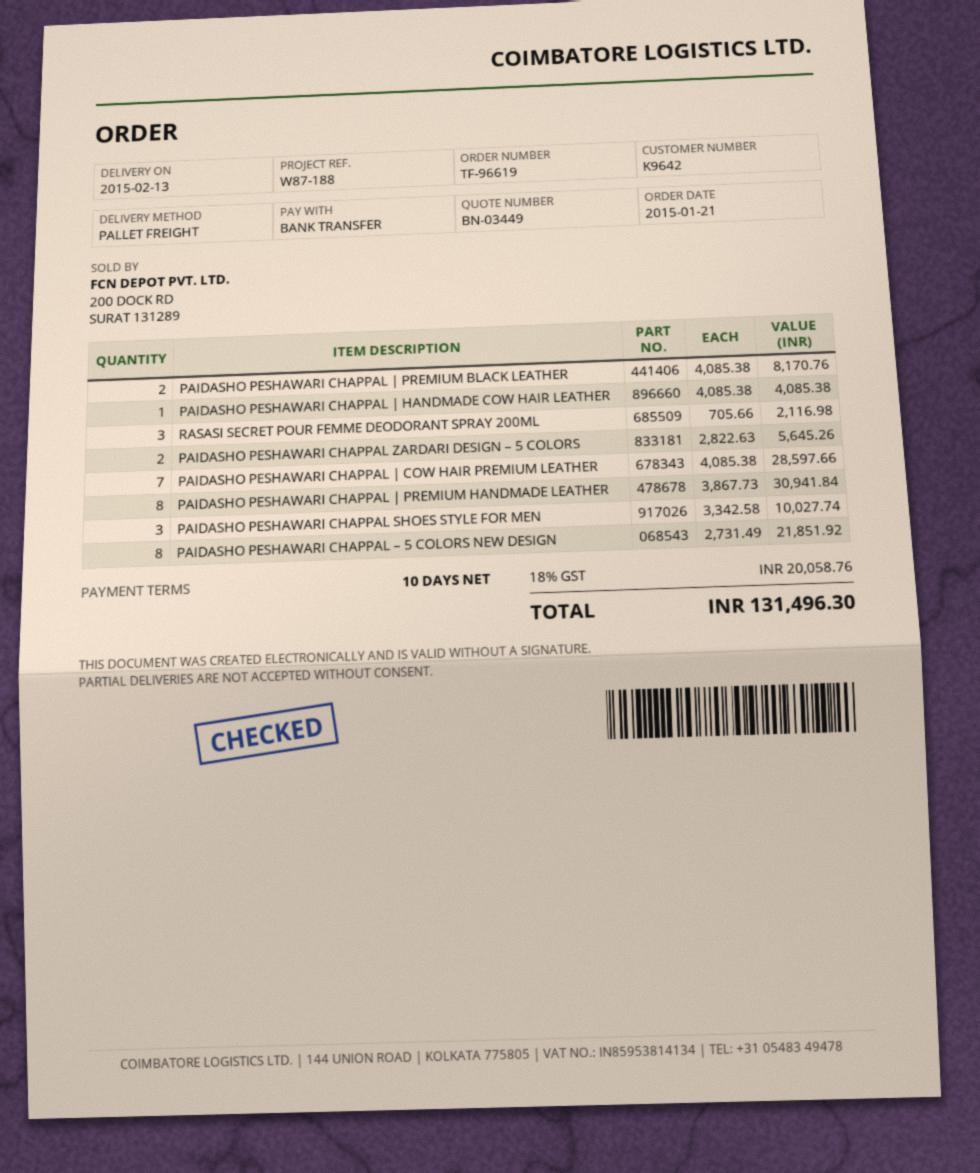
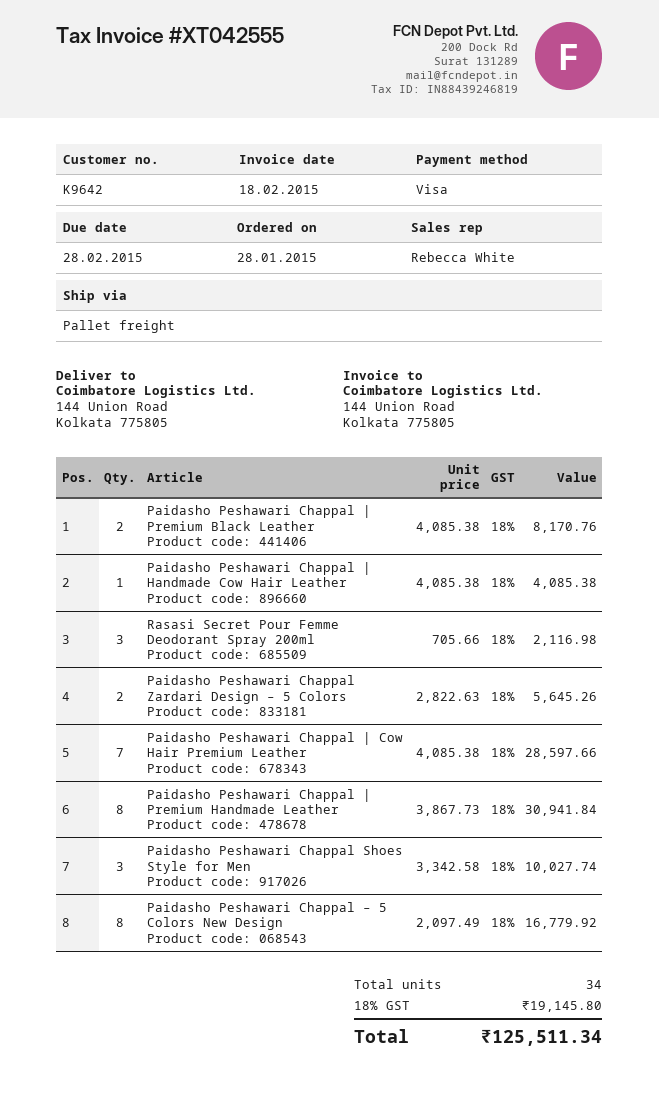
order date: 2015-01-21 -> 2015-01-28
payment method: bank transfer -> Visa
PAIDASHO PESHAWARI CHAPPAL – 5 COLORS NEW DESIGN: 8 x 2731.49 = 21851.92 -> 8 x 2097.49 = 16779.92
tax: 18% = 20058.76 -> 18% = 19145.80
total: 131496.30 -> 125511.34

